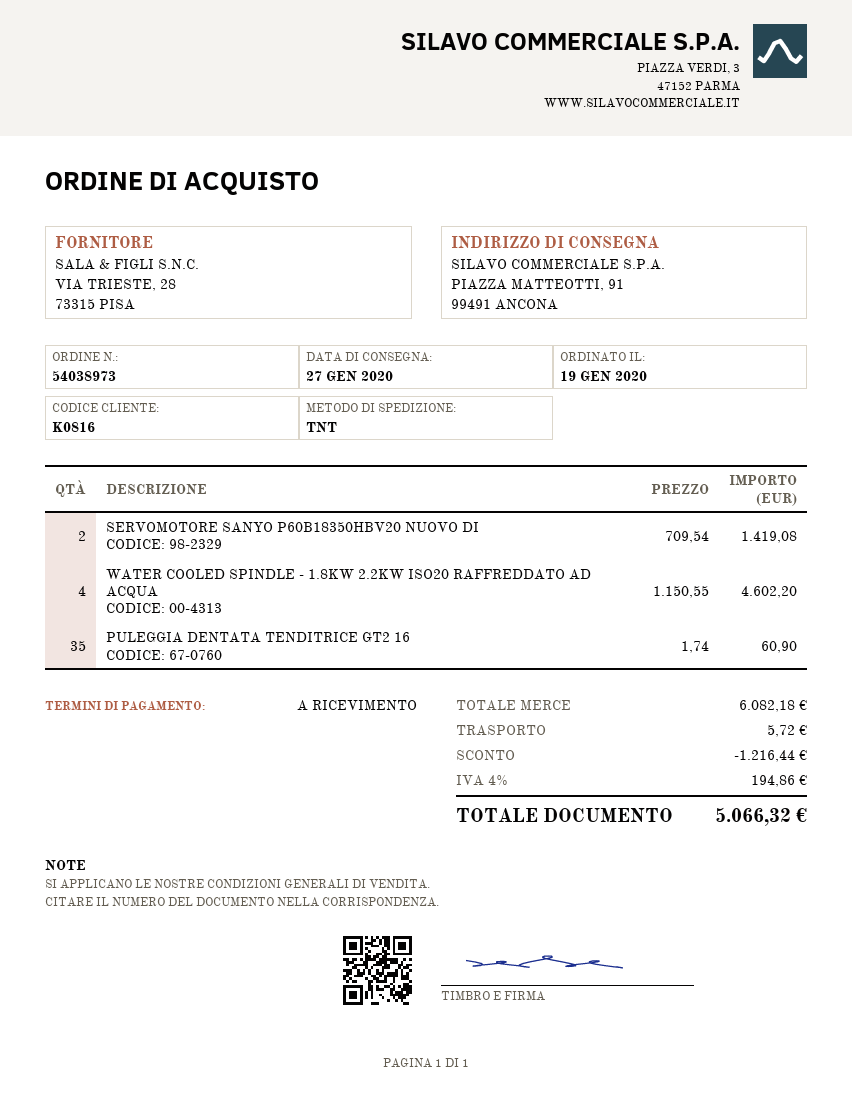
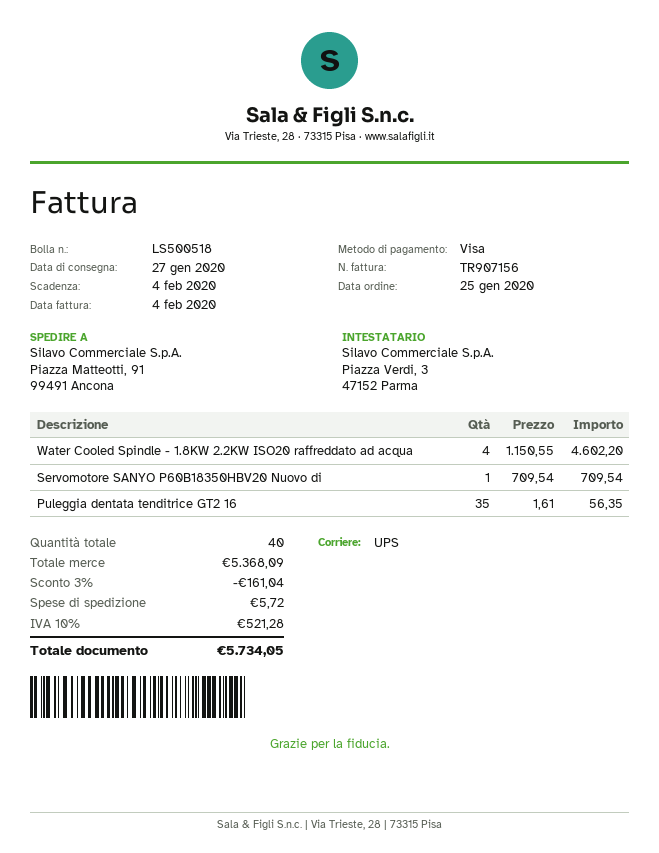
order date: 2020-01-19 -> 2020-01-25
shipping method: TNT -> UPS
SERVOMOTORE SANYO P60B18350HBV20 NUOVO DI: 2 x 709.54 = 1419.08 -> 1 x 709.54 = 709.54
PULEGGIA DENTATA TENDITRICE GT2 16: 35 x 1.74 = 60.90 -> 35 x 1.61 = 56.35
subtotal: 6082.18 -> 5368.09
discount: 1216.44 -> 161.04
tax: 4% = 194.86 -> 10% = 521.28
total: 5066.32 -> 5734.05

